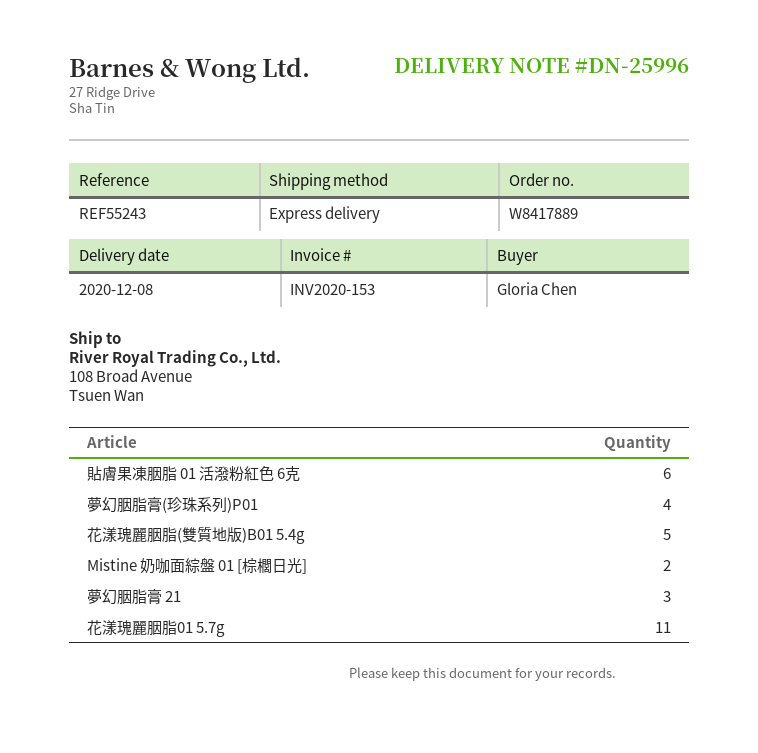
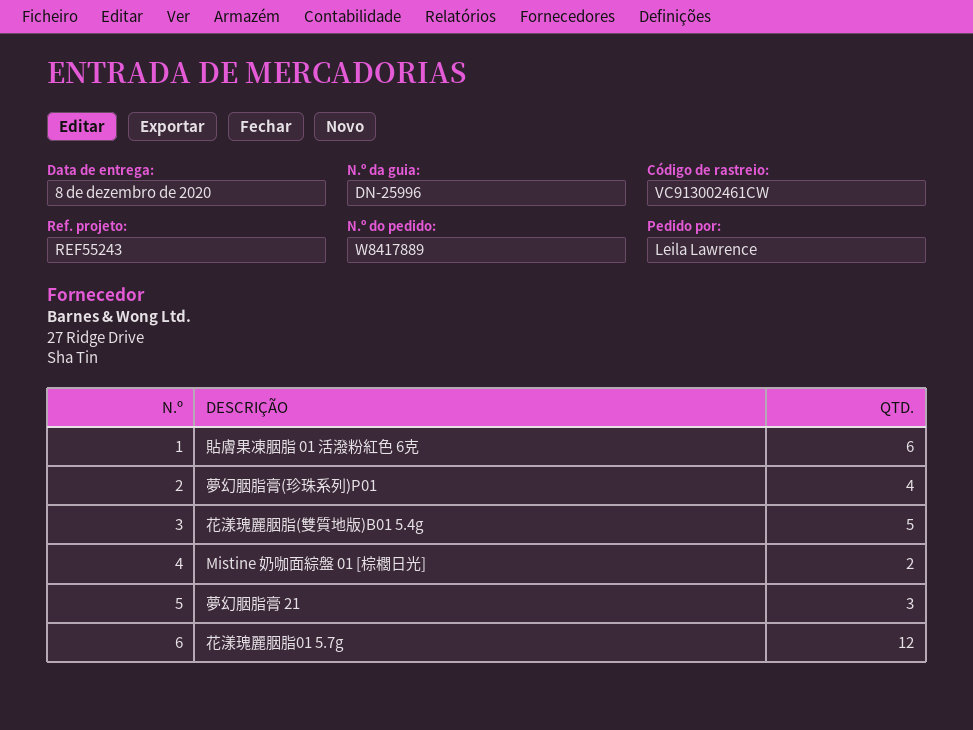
ordered by: Gloria Chen -> Leila Lawrence
花漾瑰麗胭脂01 5.7g: 11 -> 12

